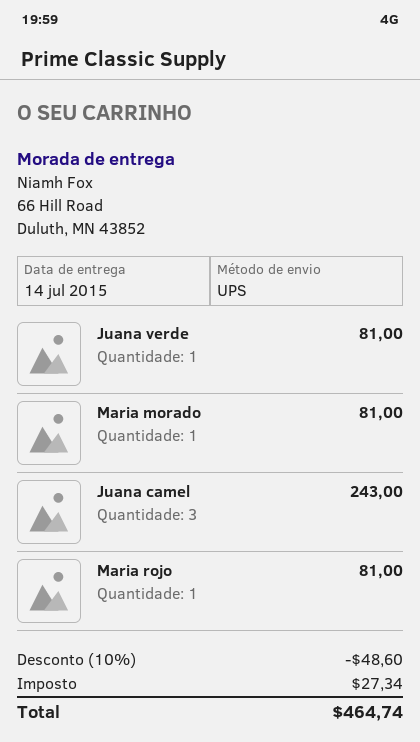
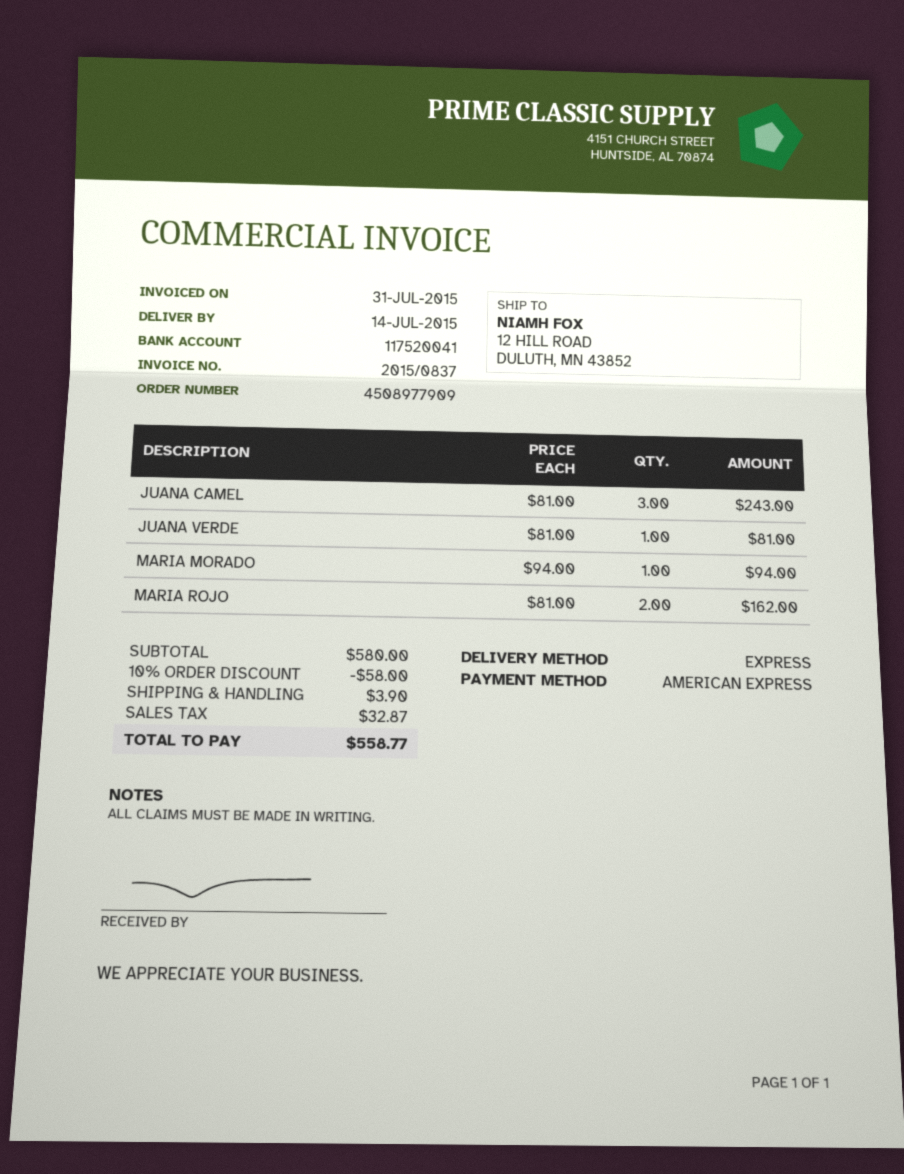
shipping method: UPS -> express
ship to: 66 Hill Road, Duluth, MN 43852 -> 12 HILL ROAD, DULUTH, MN 43852
Maria morado: 1 for 81.00 -> 1 for 94.00
Maria rojo: 1 for 81.00 -> 2 for 162.00
discount: 10% = 48.60 -> 10% = 58.00
shipping: none -> 3.90
tax: 27.34 -> 32.87
total: 464.74 -> 558.77

